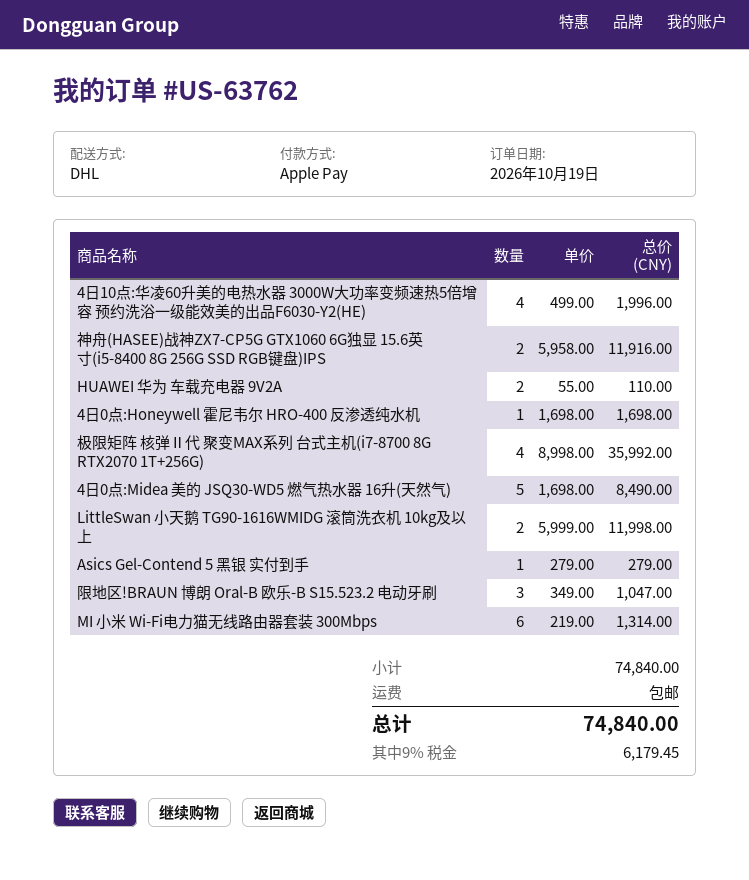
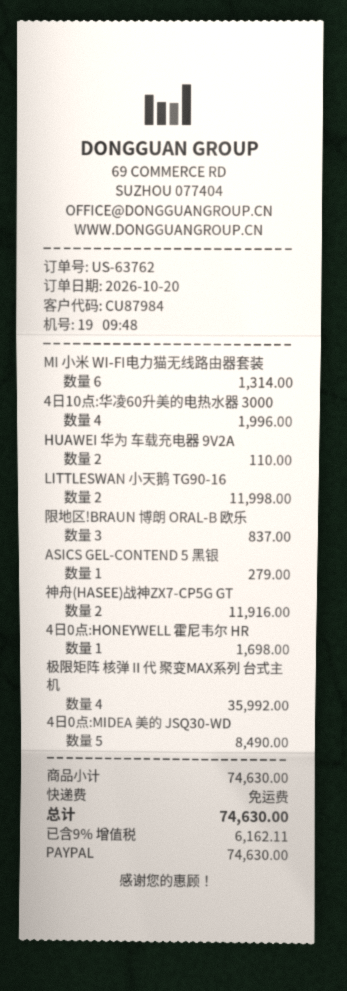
order date: 2026-10-19 -> 2026-10-20
payment method: Apple Pay -> PayPal
限地区!BRAUN 博朗 Oral-B 欧乐-B S15.523.2 电动牙刷: 3 for 1047.00 -> 3 for 837.00
subtotal: 74840.00 -> 74630.00
tax: 9% = 6179.45 -> 9% = 6162.11
total: 74840.00 -> 74630.00

